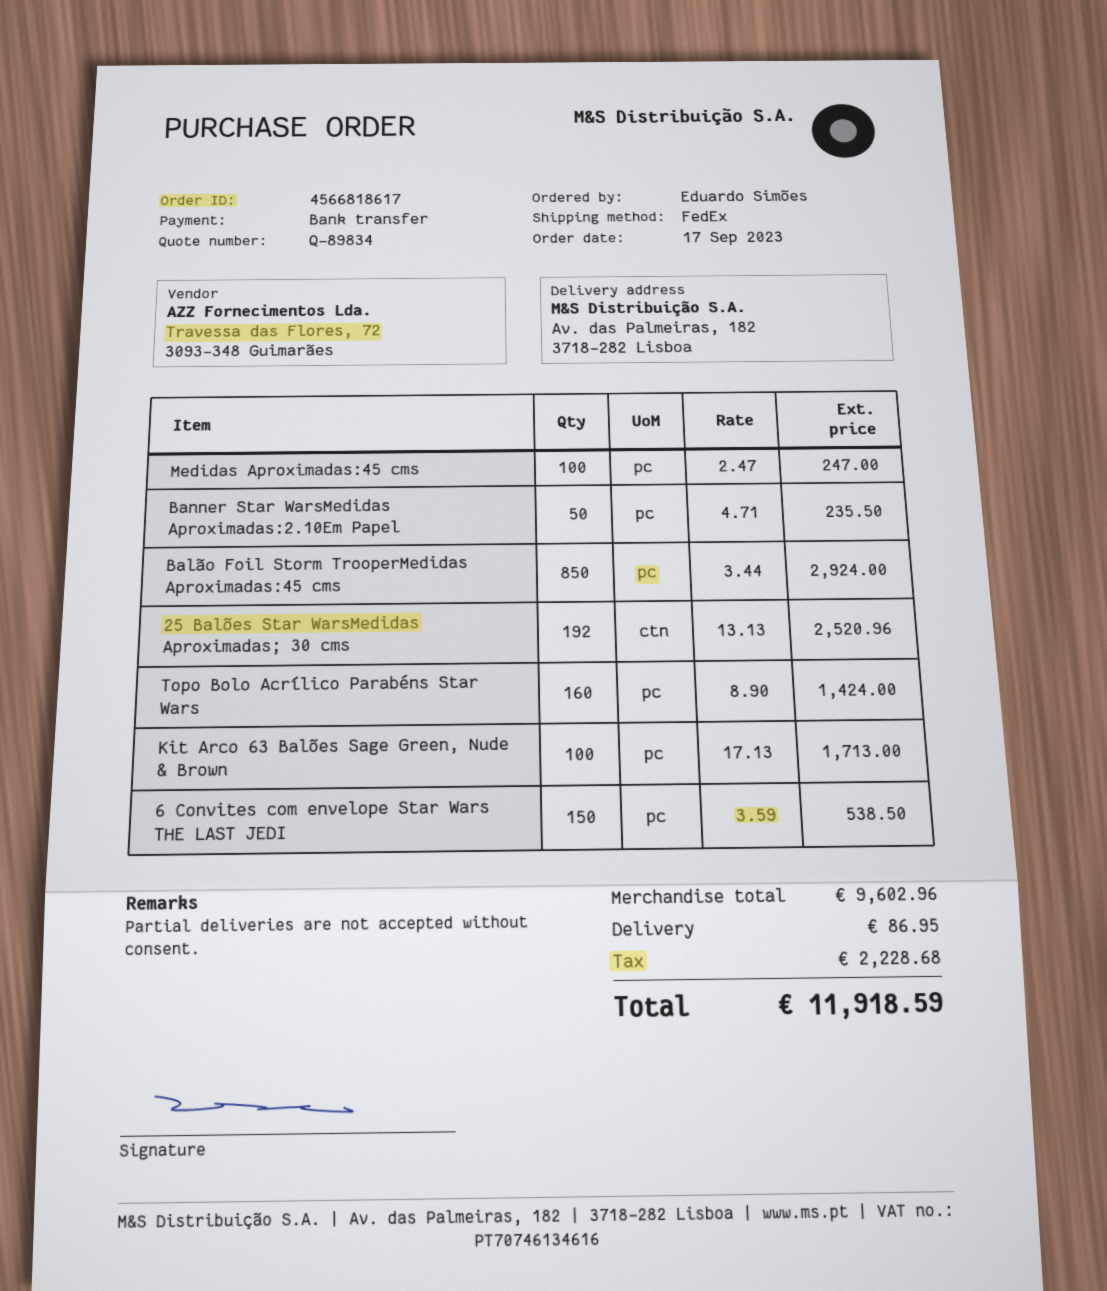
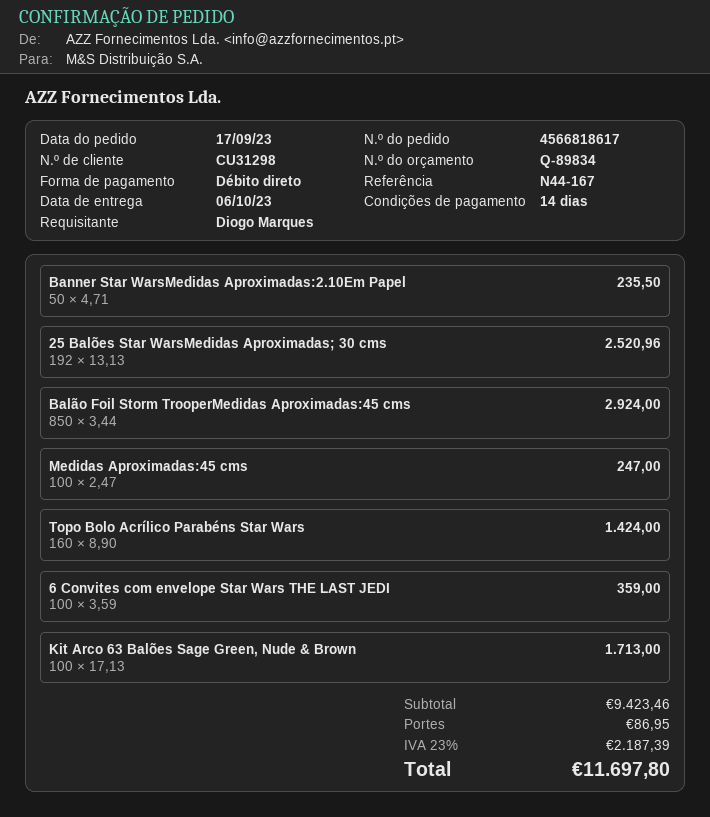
ordered by: Eduardo Simões -> Diogo Marques
payment method: bank transfer -> direct debit
6 Convites com envelope Star Wars THE LAST JEDI: 150 x 3.59 = 538.50 -> 100 x 3.59 = 359.00
subtotal: 9602.96 -> 9423.46
tax: 2228.68 -> 2187.39
total: 11918.59 -> 11697.80

